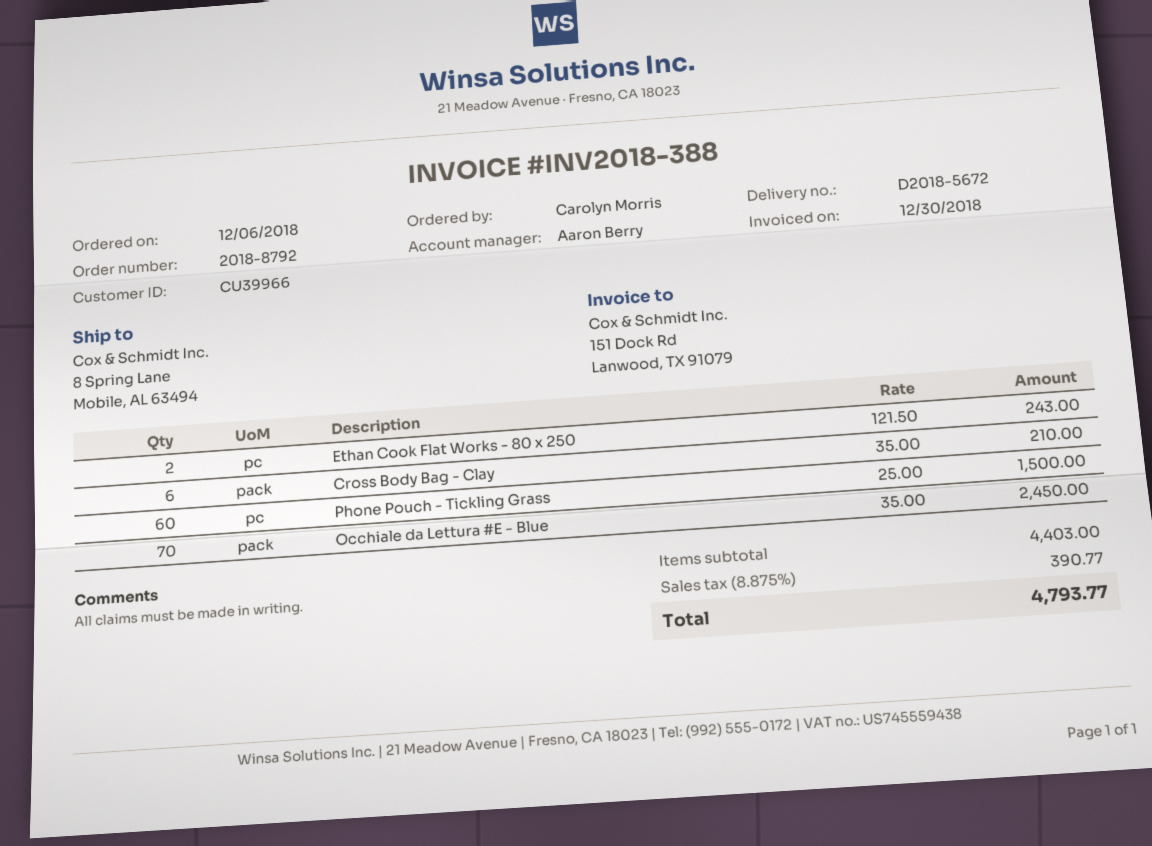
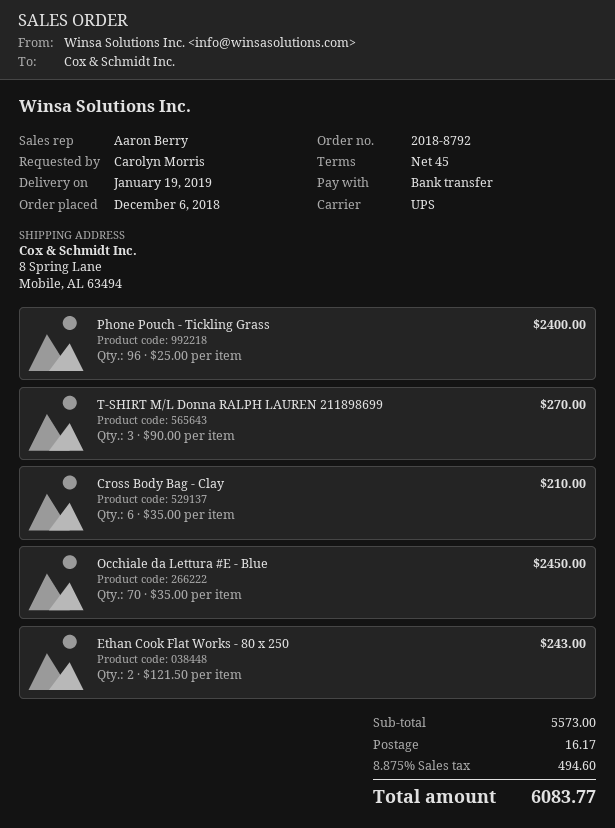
Phone Pouch - Tickling Grass: 60 x 25.00 = 1500.00 -> 96 x 25.00 = 2400.00
T-SHIRT M/L Donna RALPH LAUREN 211898699: none -> 3 x 90.00 = 270.00
subtotal: 4403.00 -> 5573.00
shipping: none -> 16.17
tax: 8.875% = 390.77 -> 8.875% = 494.60
total: 4793.77 -> 6083.77

